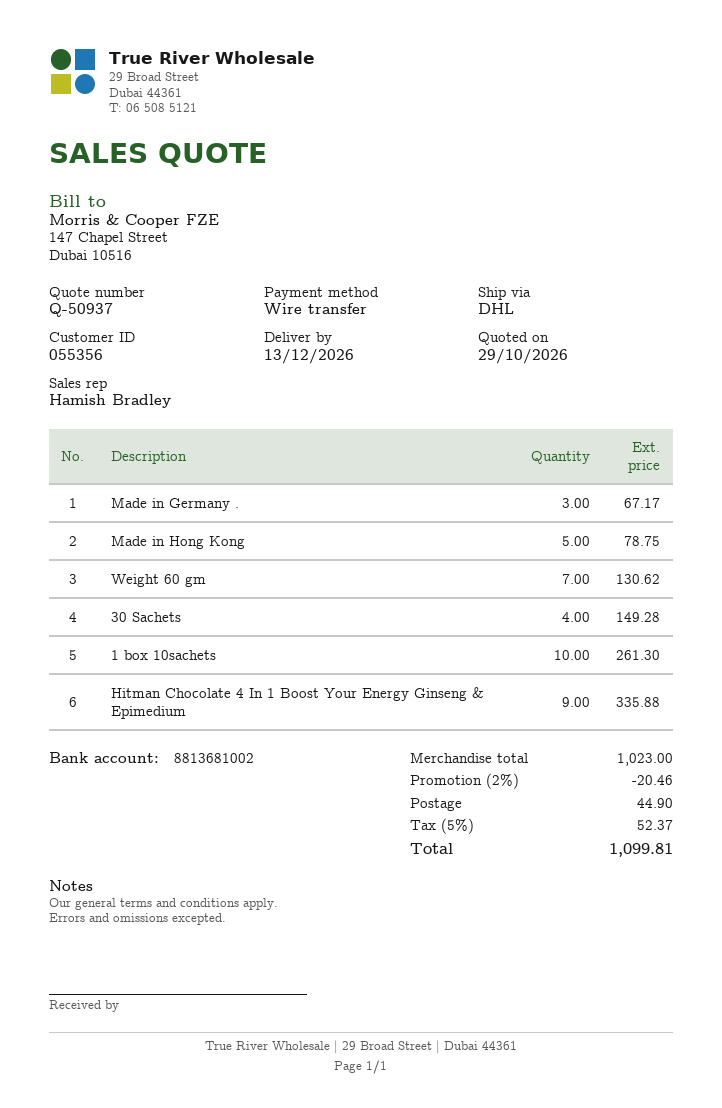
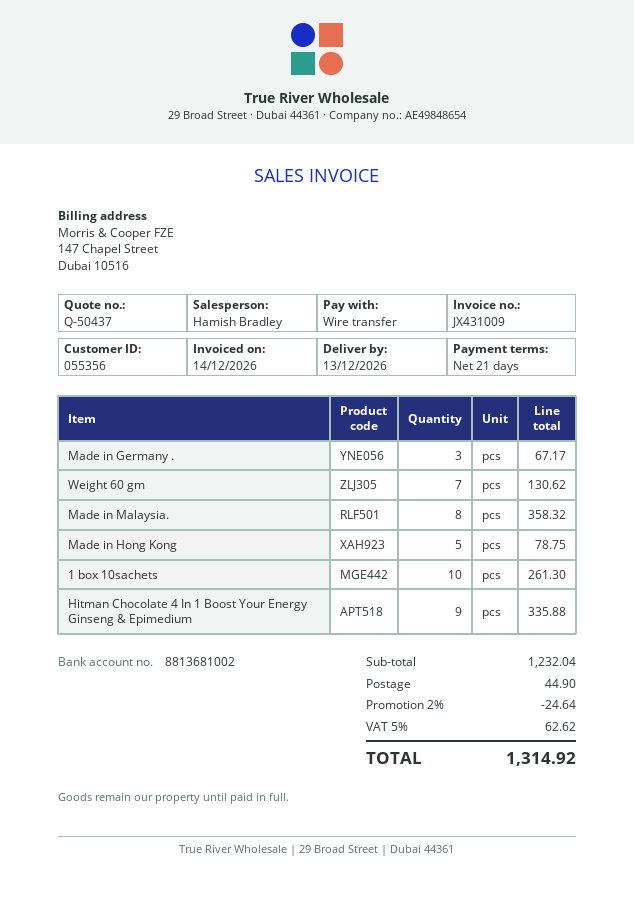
quote number: Q-50937 -> Q-50437
30 Sachets: 4 for 149.28 -> none
Made in Malaysia.: none -> 8 for 358.32
subtotal: 1023.00 -> 1232.04
discount: 2% = 20.46 -> 2% = 24.64
tax: 5% = 52.37 -> 5% = 62.62
total: 1099.81 -> 1314.92

